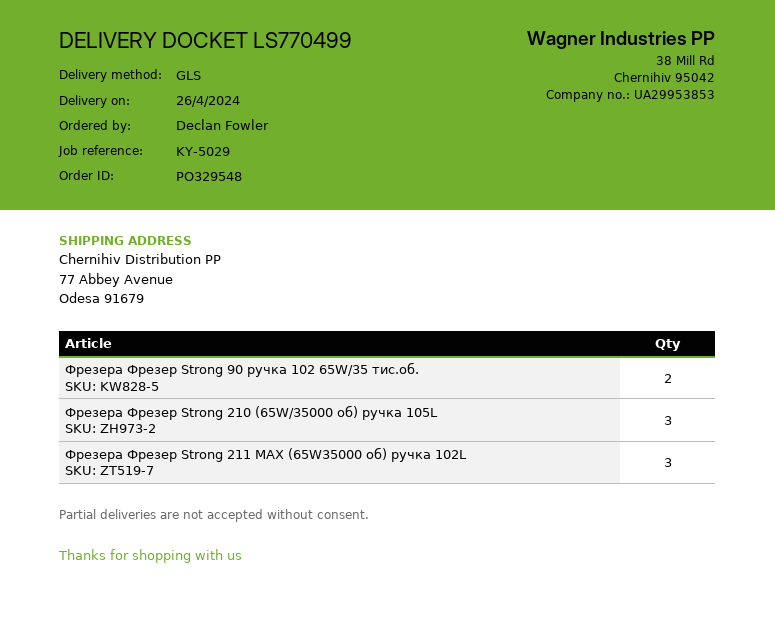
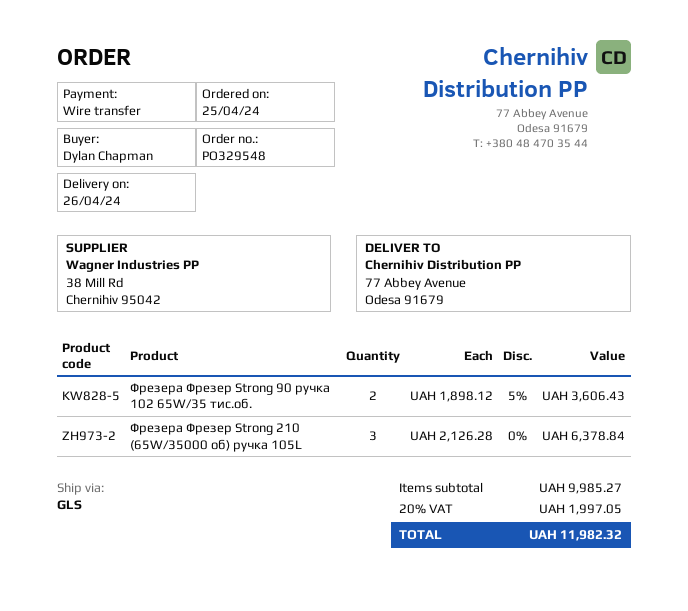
ordered by: Declan Fowler -> Dylan Chapman
Фрезера Фрезер Strong 211 MAX (65W35000 об) ручка 102L: 3 -> none

